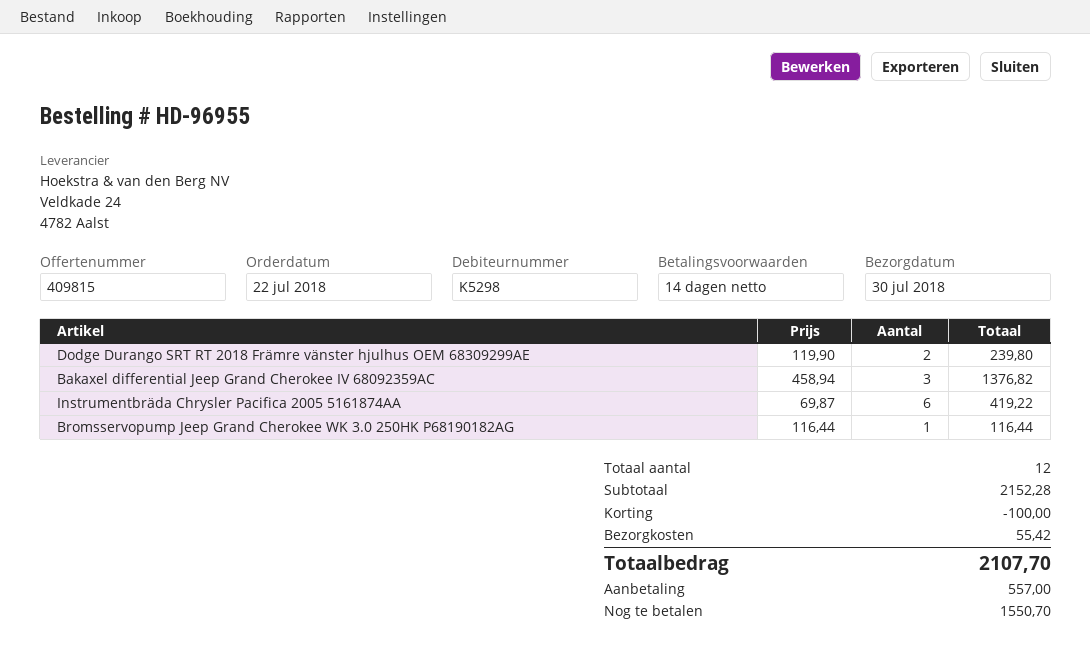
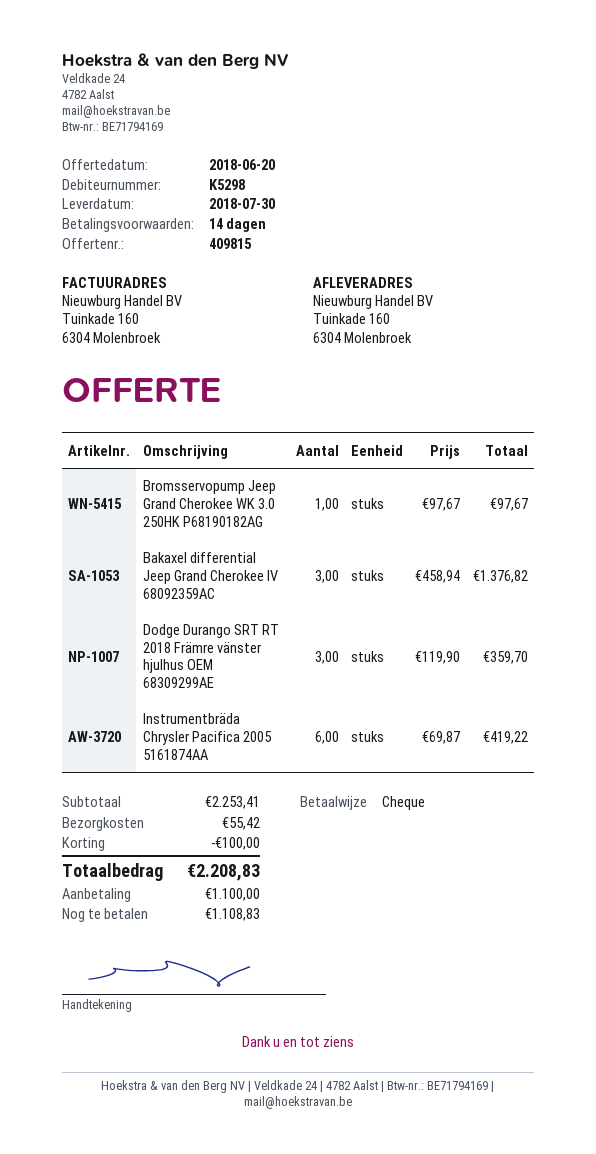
Dodge Durango SRT RT 2018 Främre vänster hjulhus OEM 68309299AE: 2 x 119.90 = 239.80 -> 3 x 119.90 = 359.70
Bromsservopump Jeep Grand Cherokee WK 3.0 250HK P68190182AG: 1 x 116.44 = 116.44 -> 1 x 97.67 = 97.67
subtotal: 2152.28 -> 2253.41
total: 2107.70 -> 2208.83
deposit: 557.00 -> 1100.00
balance: 1550.70 -> 1108.83

